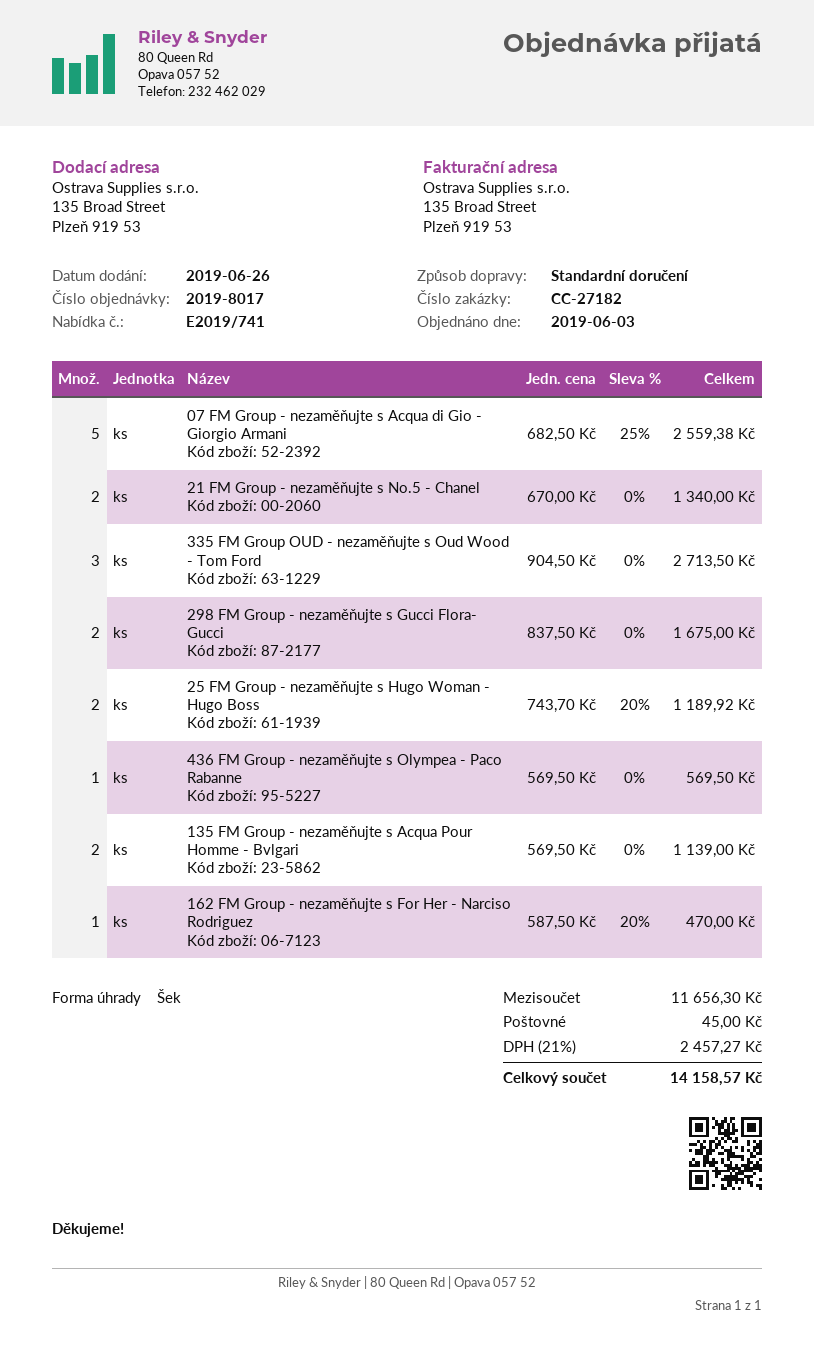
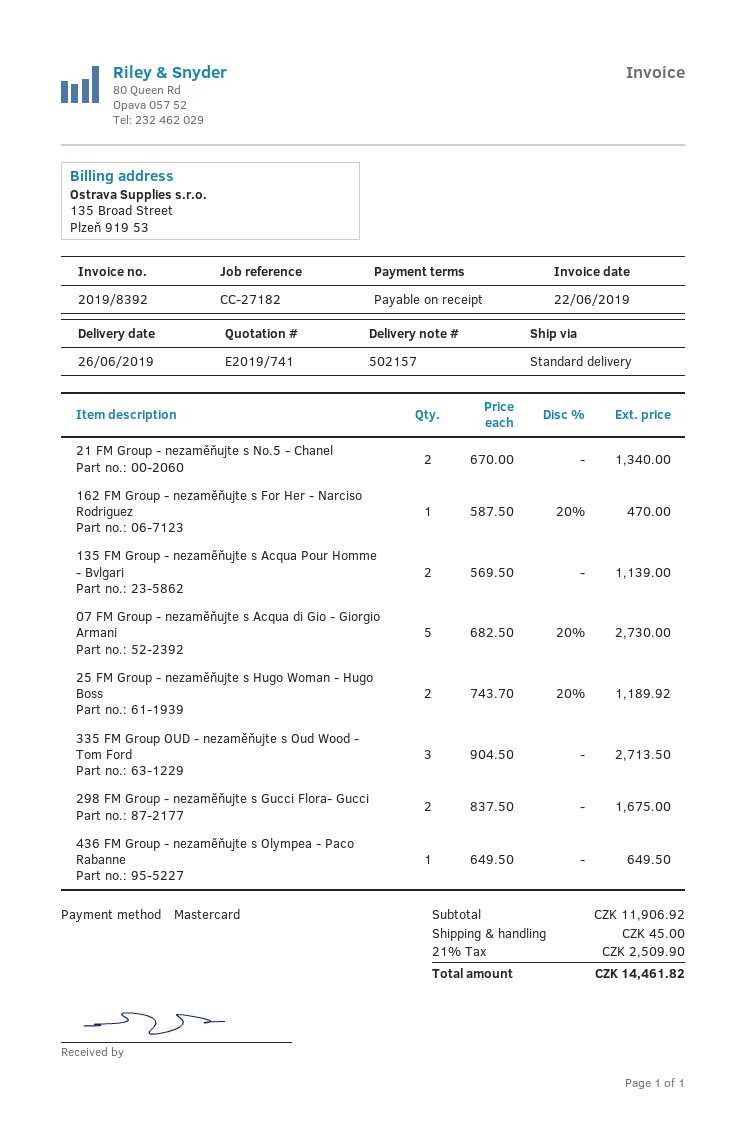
payment method: cheque -> Mastercard
07 FM Group - nezaměňujte s Acqua di Gio - Giorgio Armani: 5 x 682.50 - 25% = 2559.38 -> 5 x 682.50 - 20% = 2730.00
436 FM Group - nezaměňujte s Olympea - Paco Rabanne: 1 x 569.50 = 569.50 -> 1 x 649.50 = 649.50
subtotal: 11656.30 -> 11906.92
tax: 21% = 2457.27 -> 21% = 2509.90
total: 14158.57 -> 14461.82

